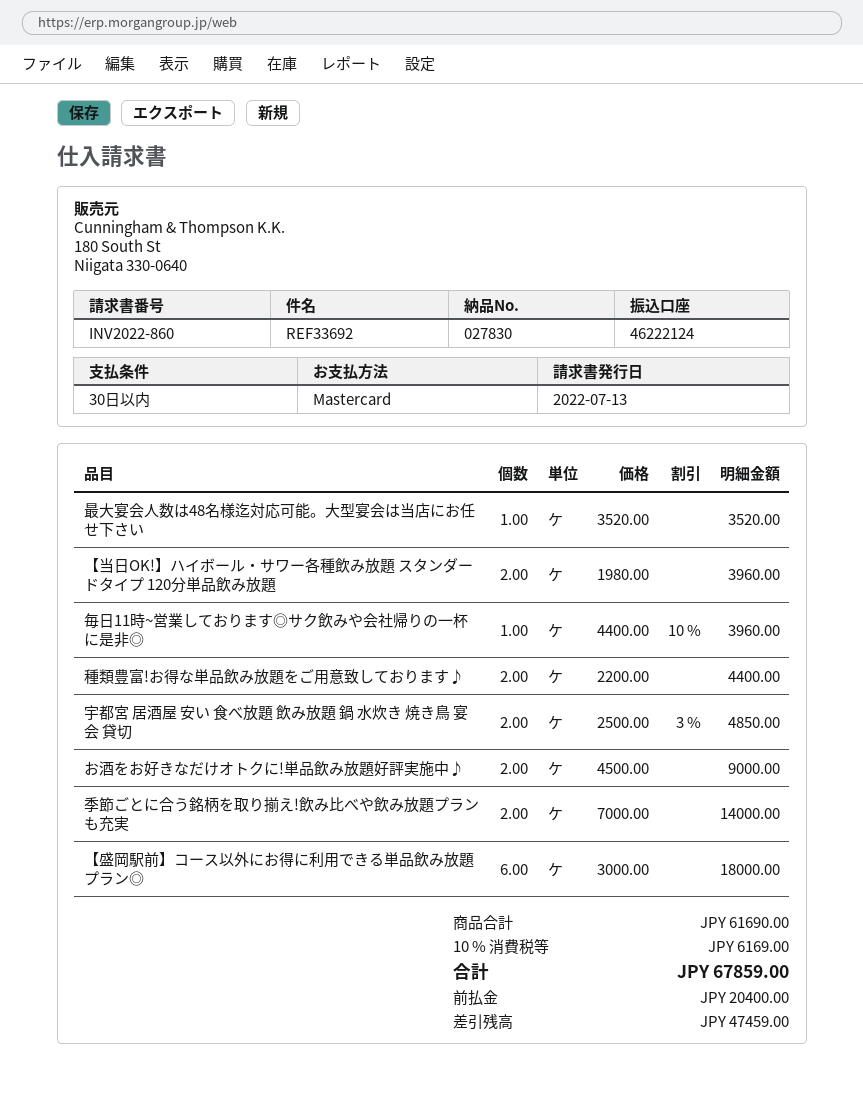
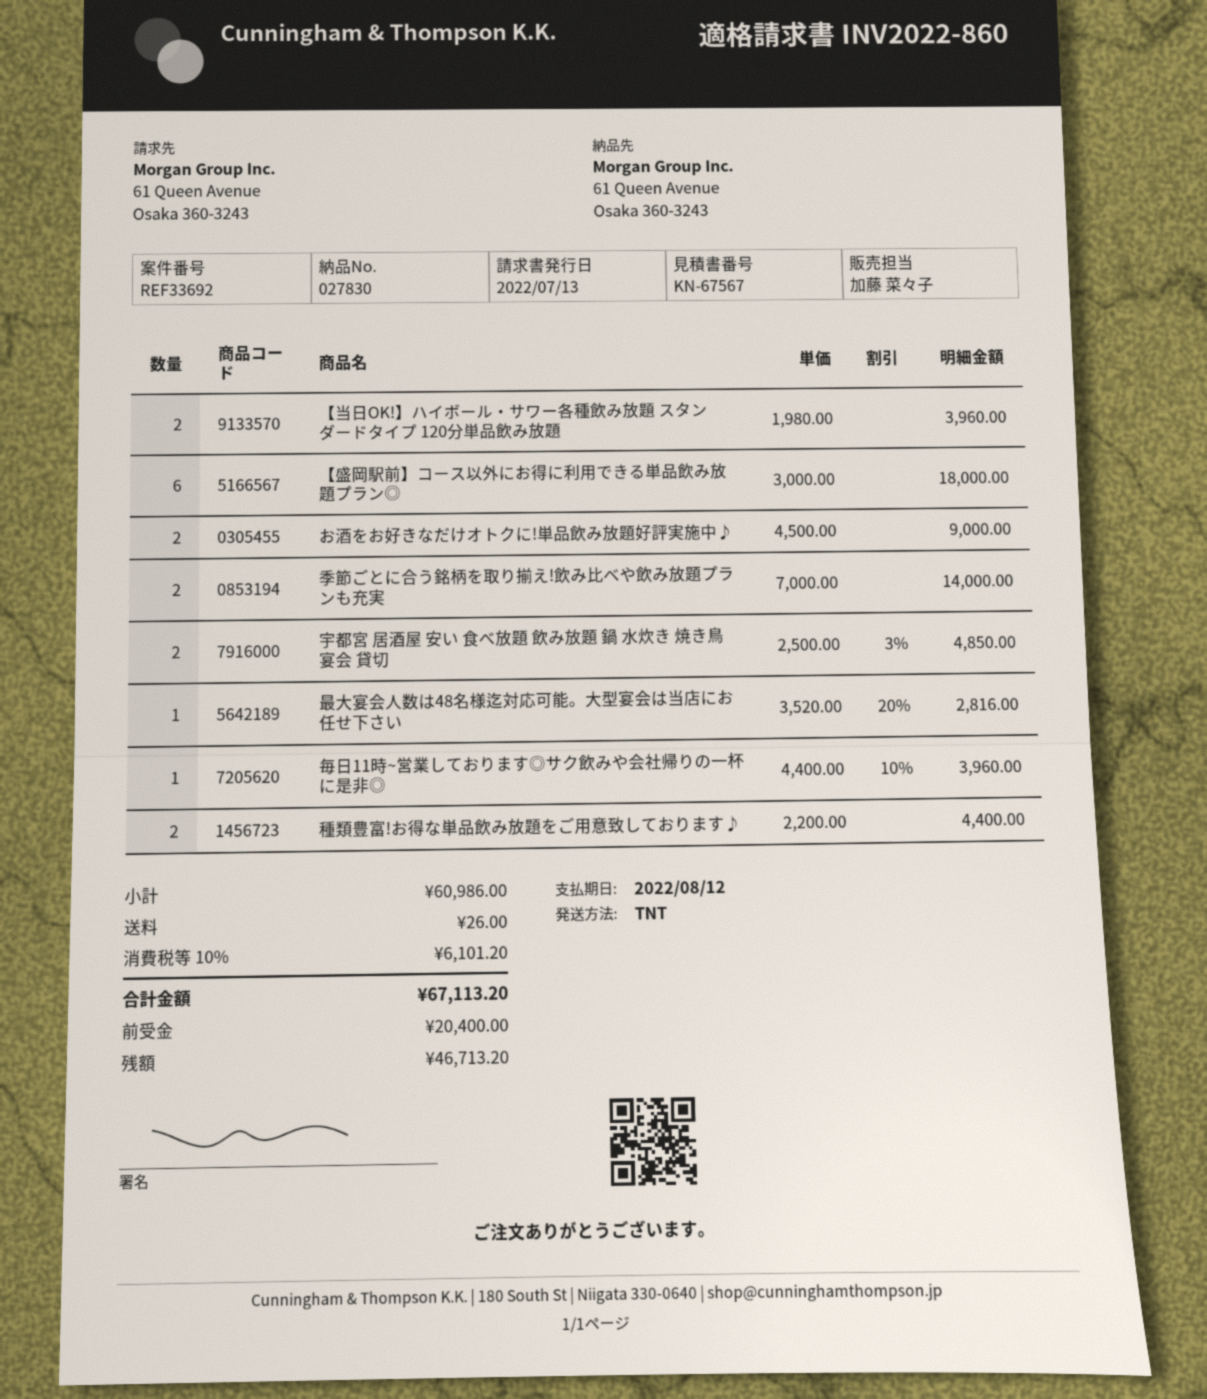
最大宴会人数は48名様迄対応可能。大型宴会は当店にお任せ下さい: 1 x 3520.00 = 3520.00 -> 1 x 3520.00 - 20% = 2816.00
subtotal: 61690.00 -> 60986.00
shipping: none -> 26.00
tax: 10% = 6169.00 -> 10% = 6101.20
total: 67859.00 -> 67113.20
balance: 47459.00 -> 46713.20

